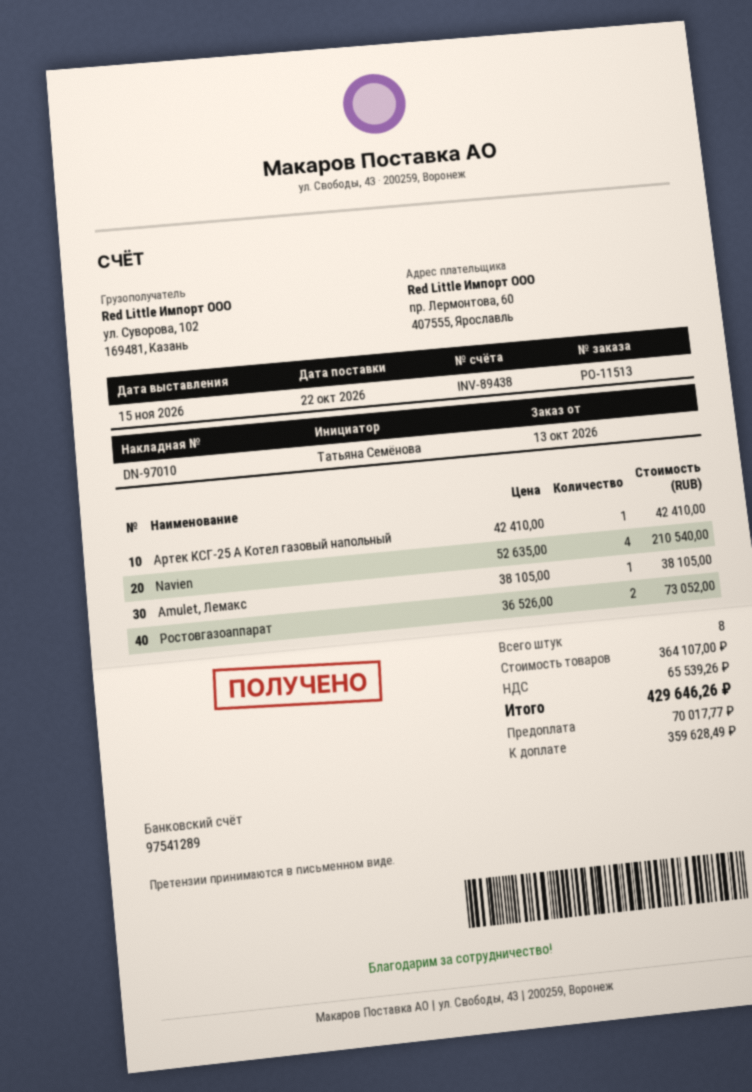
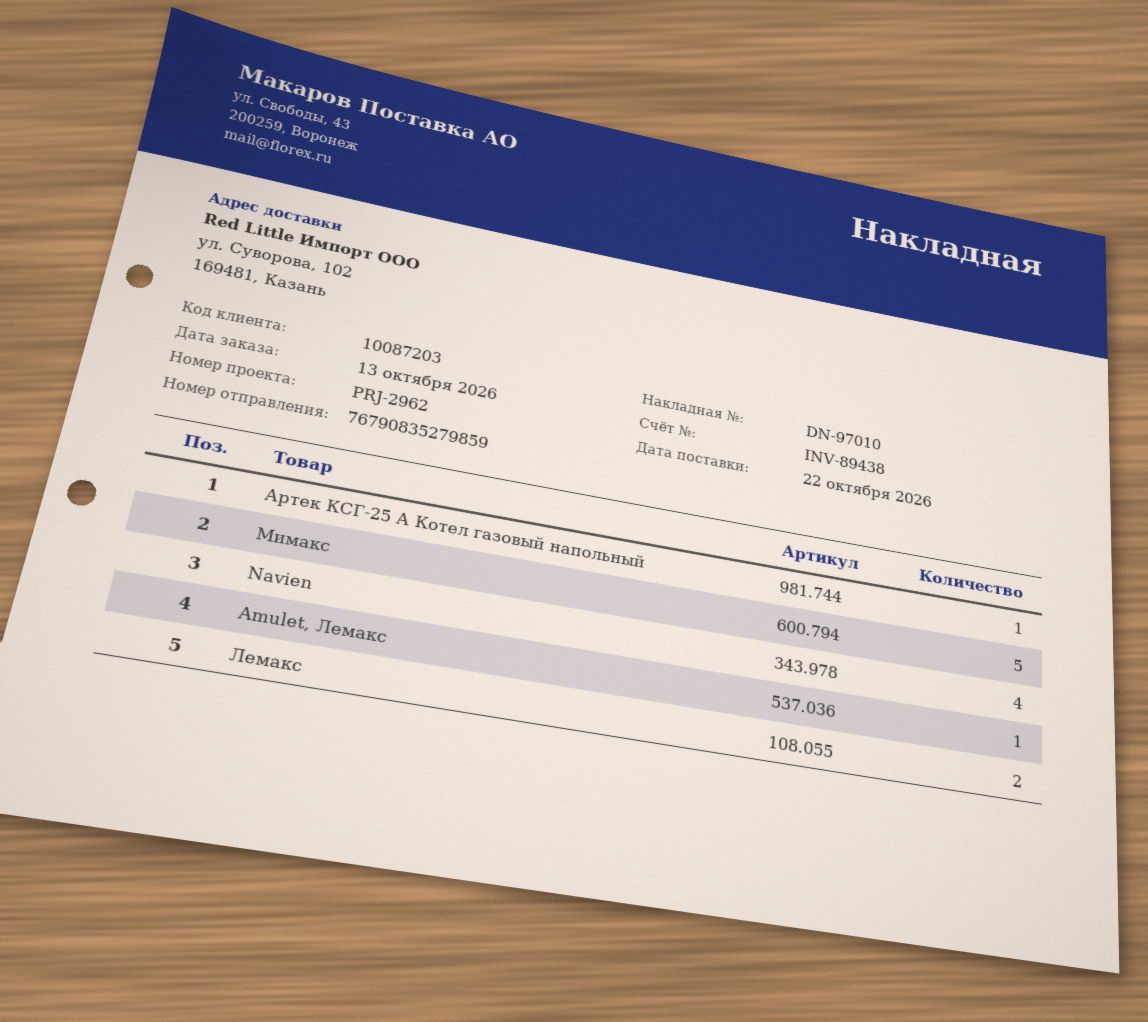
Ростовгазоаппарат: 2 -> none
Мимакс: none -> 5
Лемакс: none -> 2

